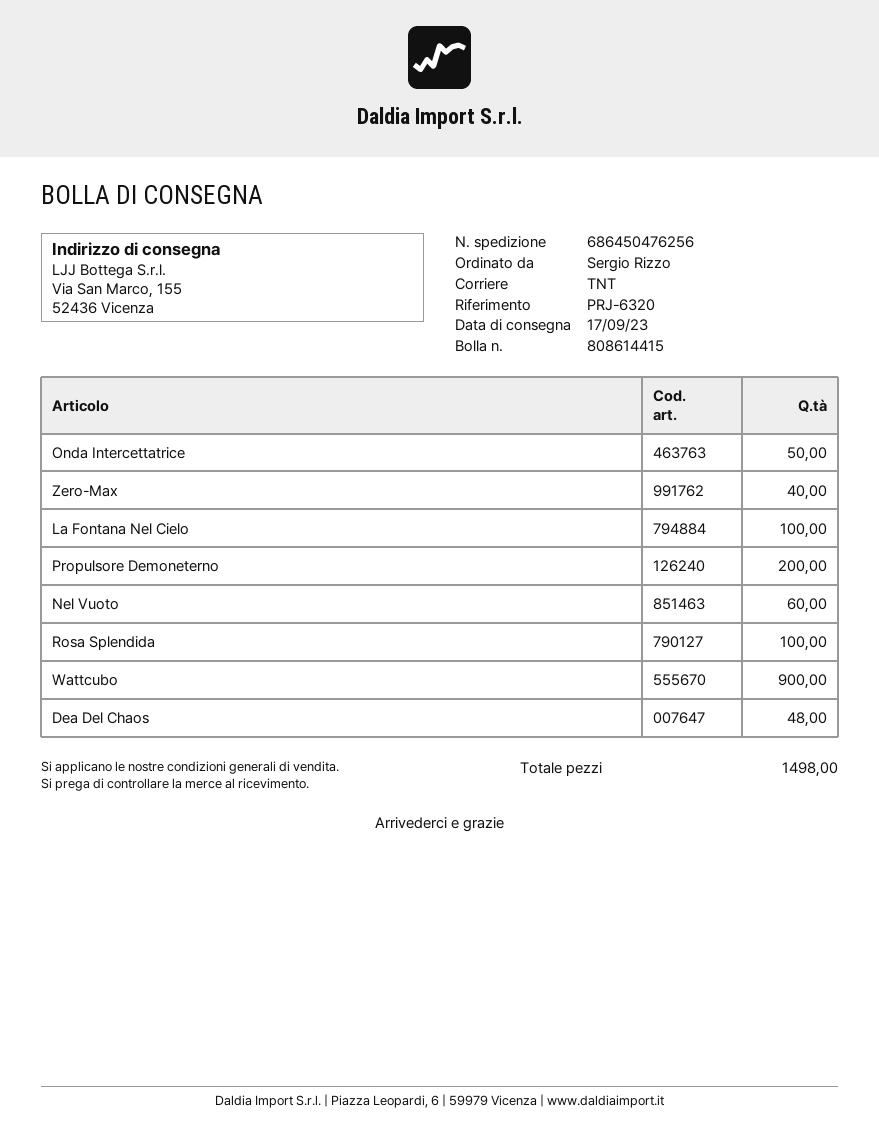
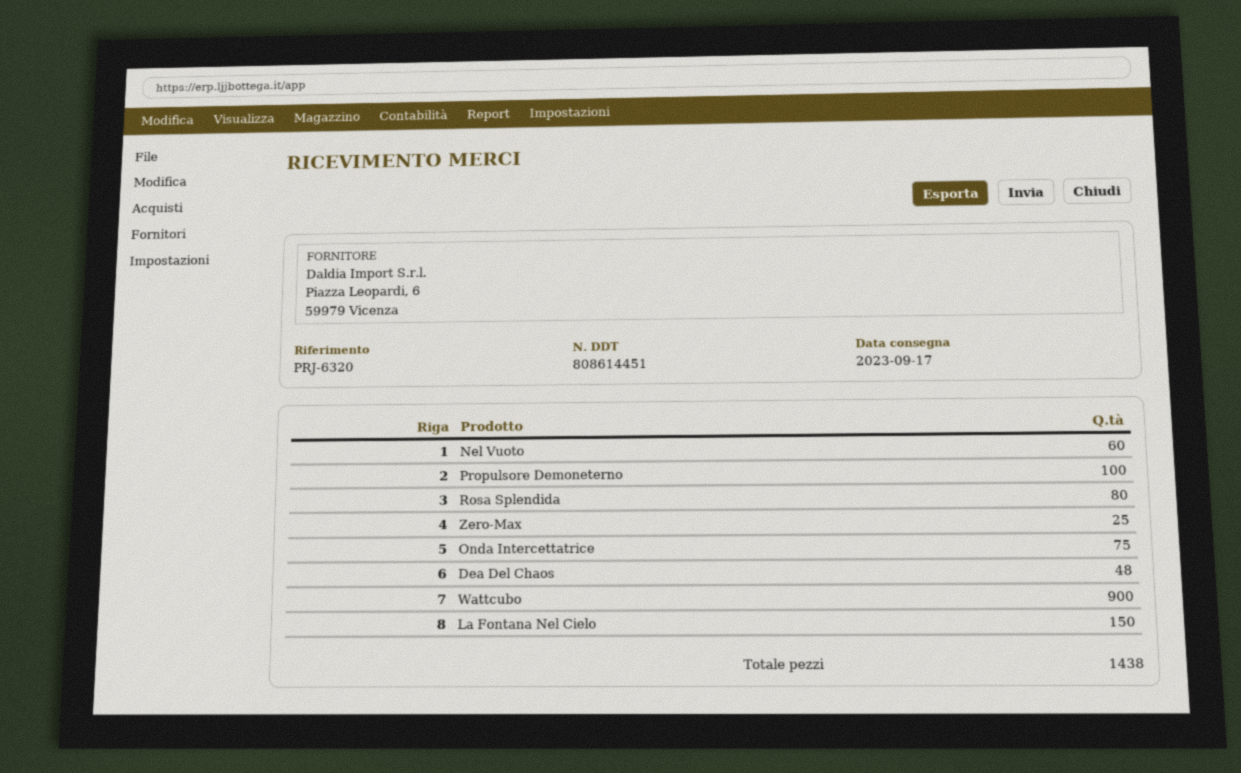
delivery note number: 808614415 -> 808614451
Onda Intercettatrice: 50 -> 75
Zero-Max: 40 -> 25
La Fontana Nel Cielo: 100 -> 150
Propulsore Demoneterno: 200 -> 100
Rosa Splendida: 100 -> 80
total quantity: 1498 -> 1438

